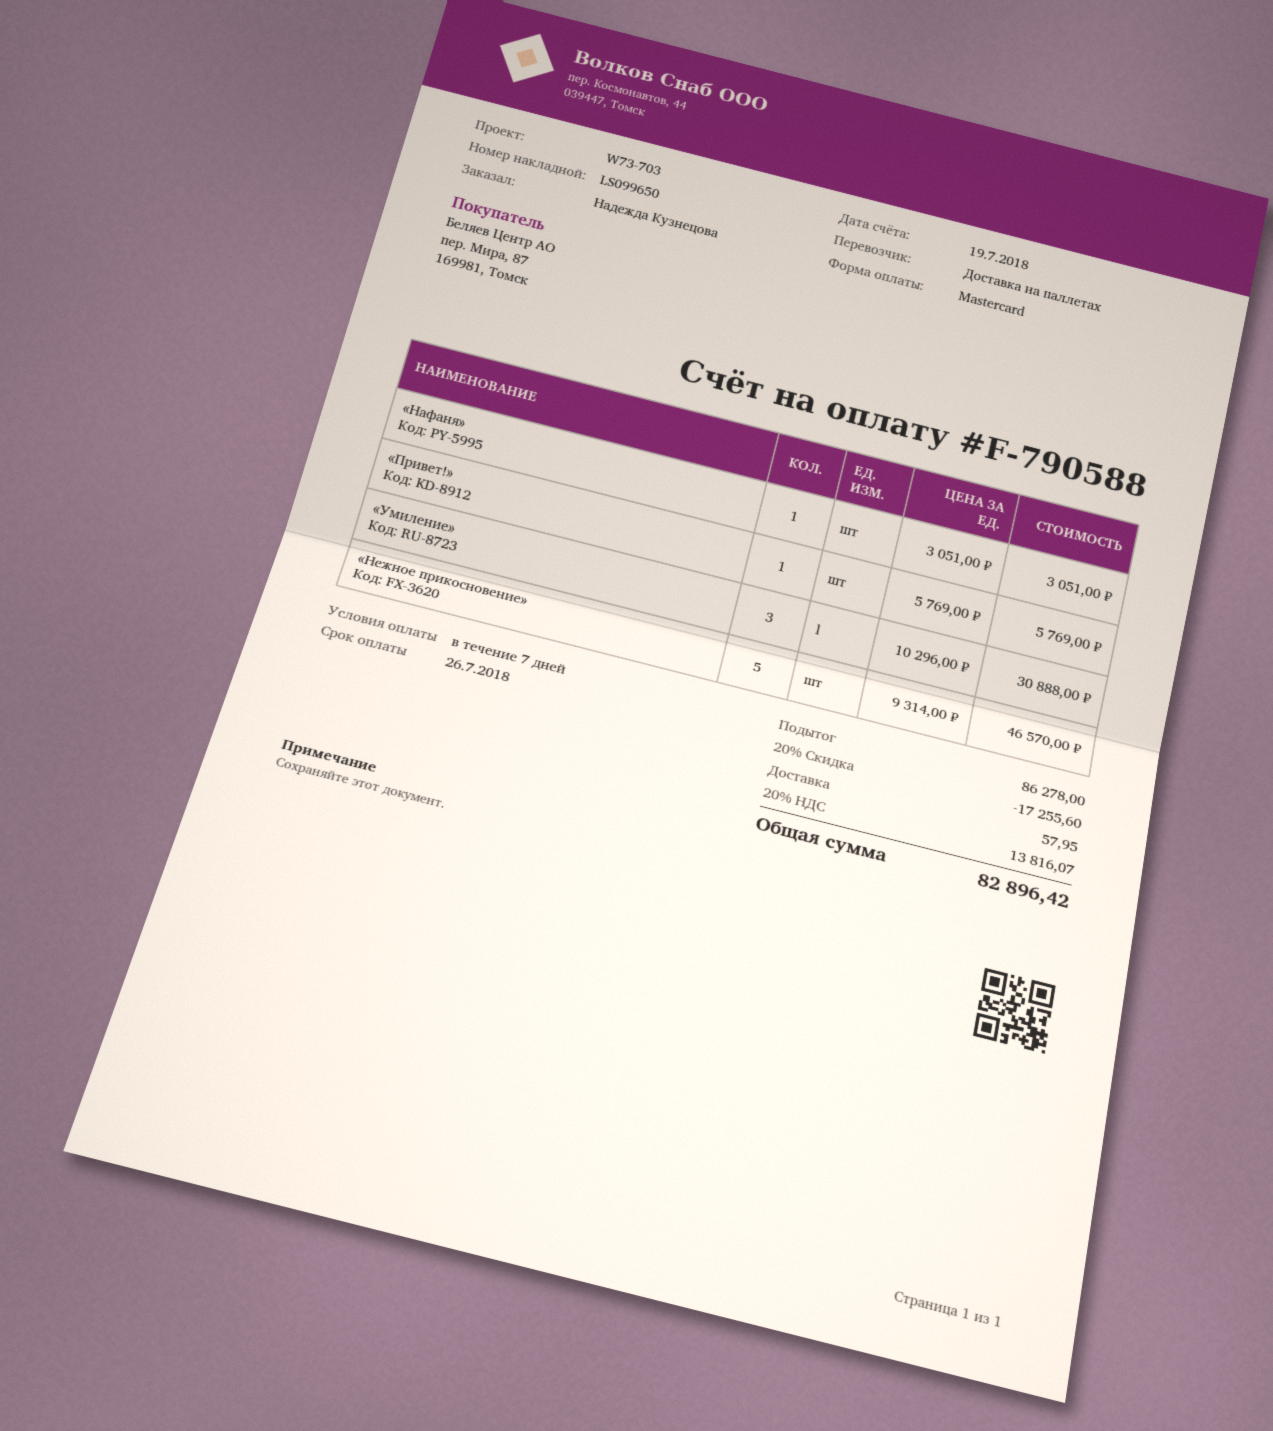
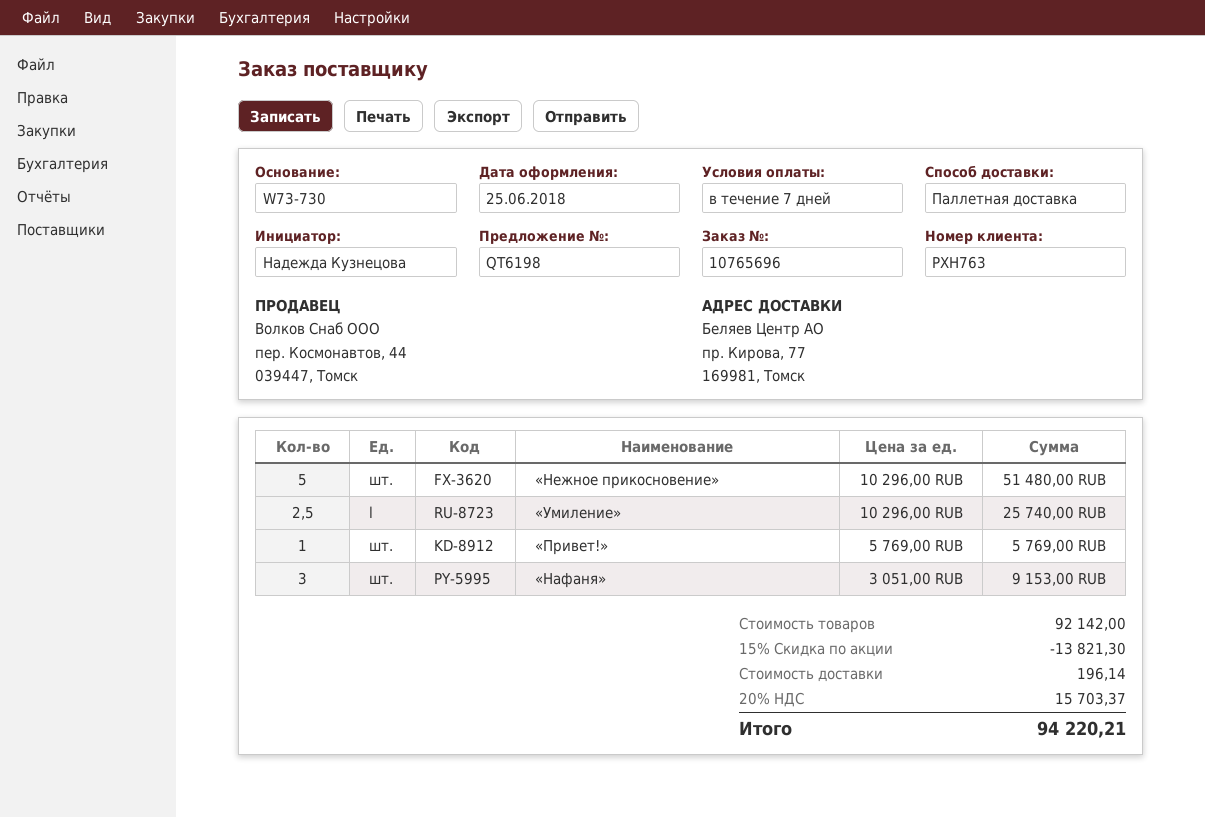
reference: W73-703 -> W73-730
«Нафаня»: 1 x 3051.00 = 3051.00 -> 3 x 3051.00 = 9153.00
«Умиление»: 3 x 10296.00 = 30888.00 -> 2.5 x 10296.00 = 25740.00
«Нежное прикосновение»: 5 x 9314.00 = 46570.00 -> 5 x 10296.00 = 51480.00
subtotal: 86278.00 -> 92142.00
discount: 20% = 17255.60 -> 15% = 13821.30
shipping: 57.95 -> 196.14
tax: 20% = 13816.07 -> 20% = 15703.37
total: 82896.42 -> 94220.21

